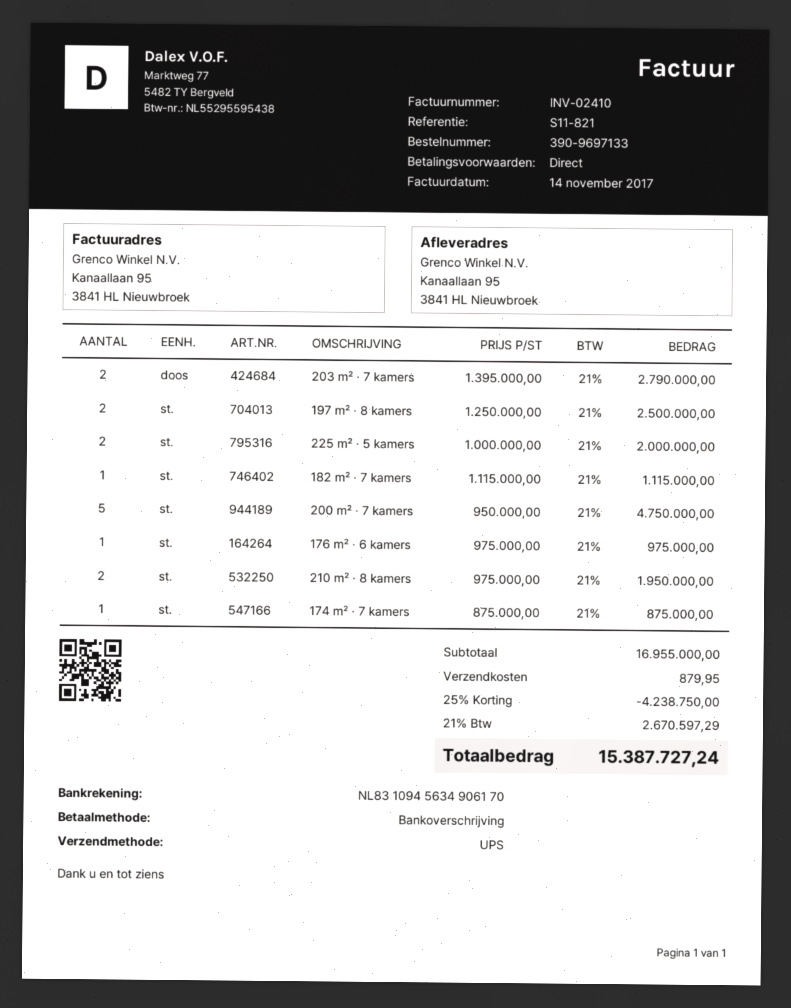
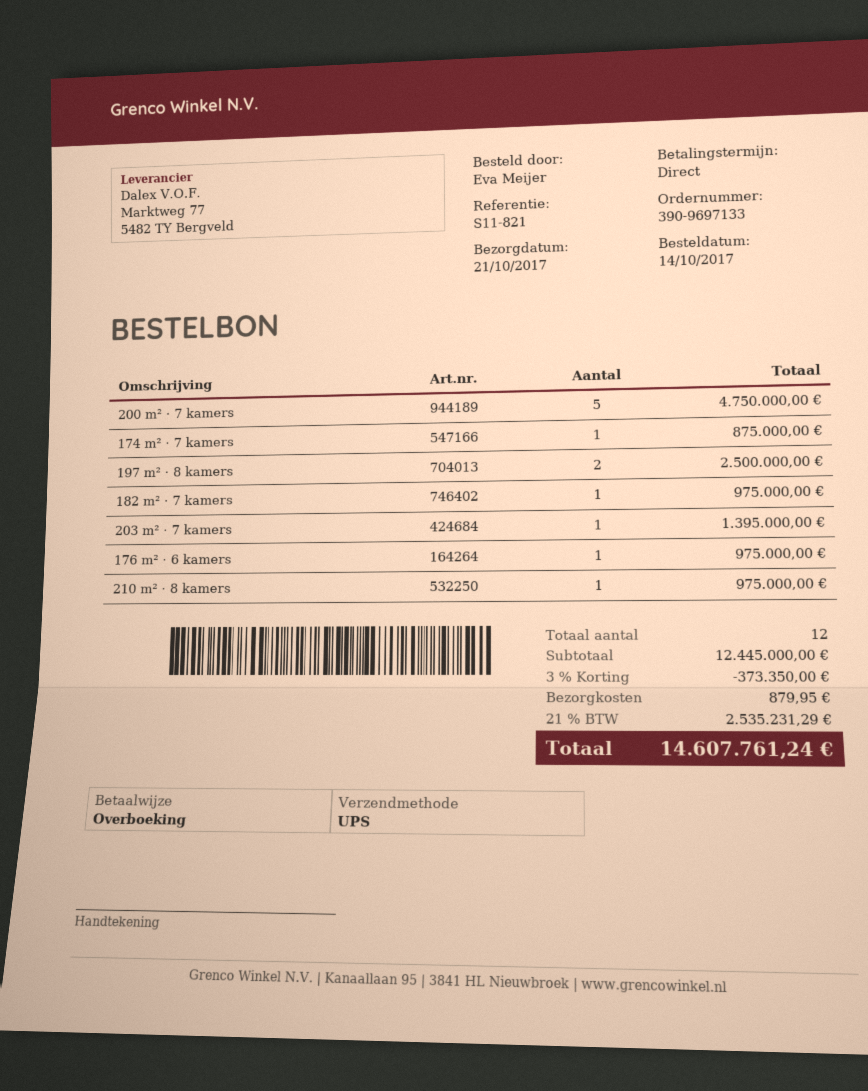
203 m² · 7 kamers: 2 for 2790000.00 -> 1 for 1395000.00
225 m² · 5 kamers: 2 for 2000000.00 -> none
182 m² · 7 kamers: 1 for 1115000.00 -> 1 for 975000.00
210 m² · 8 kamers: 2 for 1950000.00 -> 1 for 975000.00
subtotal: 16955000.00 -> 12445000.00
discount: 25% = 4238750.00 -> 3% = 373350.00
tax: 21% = 2670597.29 -> 21% = 2535231.29
total: 15387727.24 -> 14607761.24

